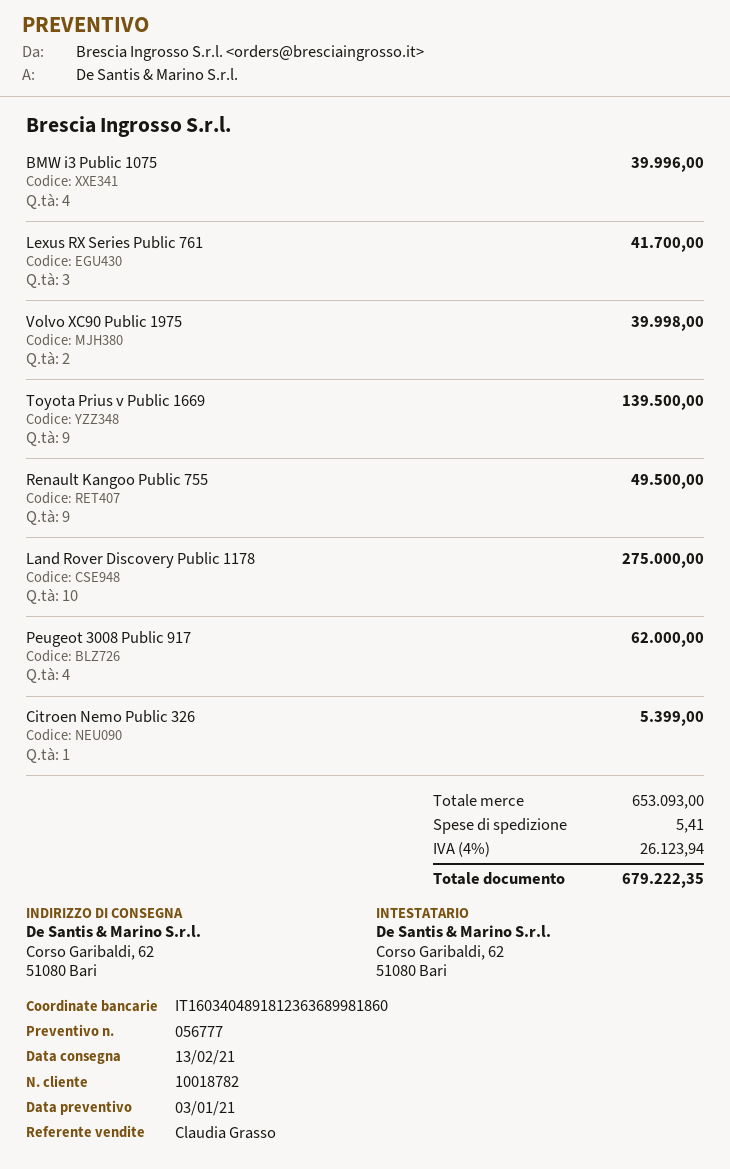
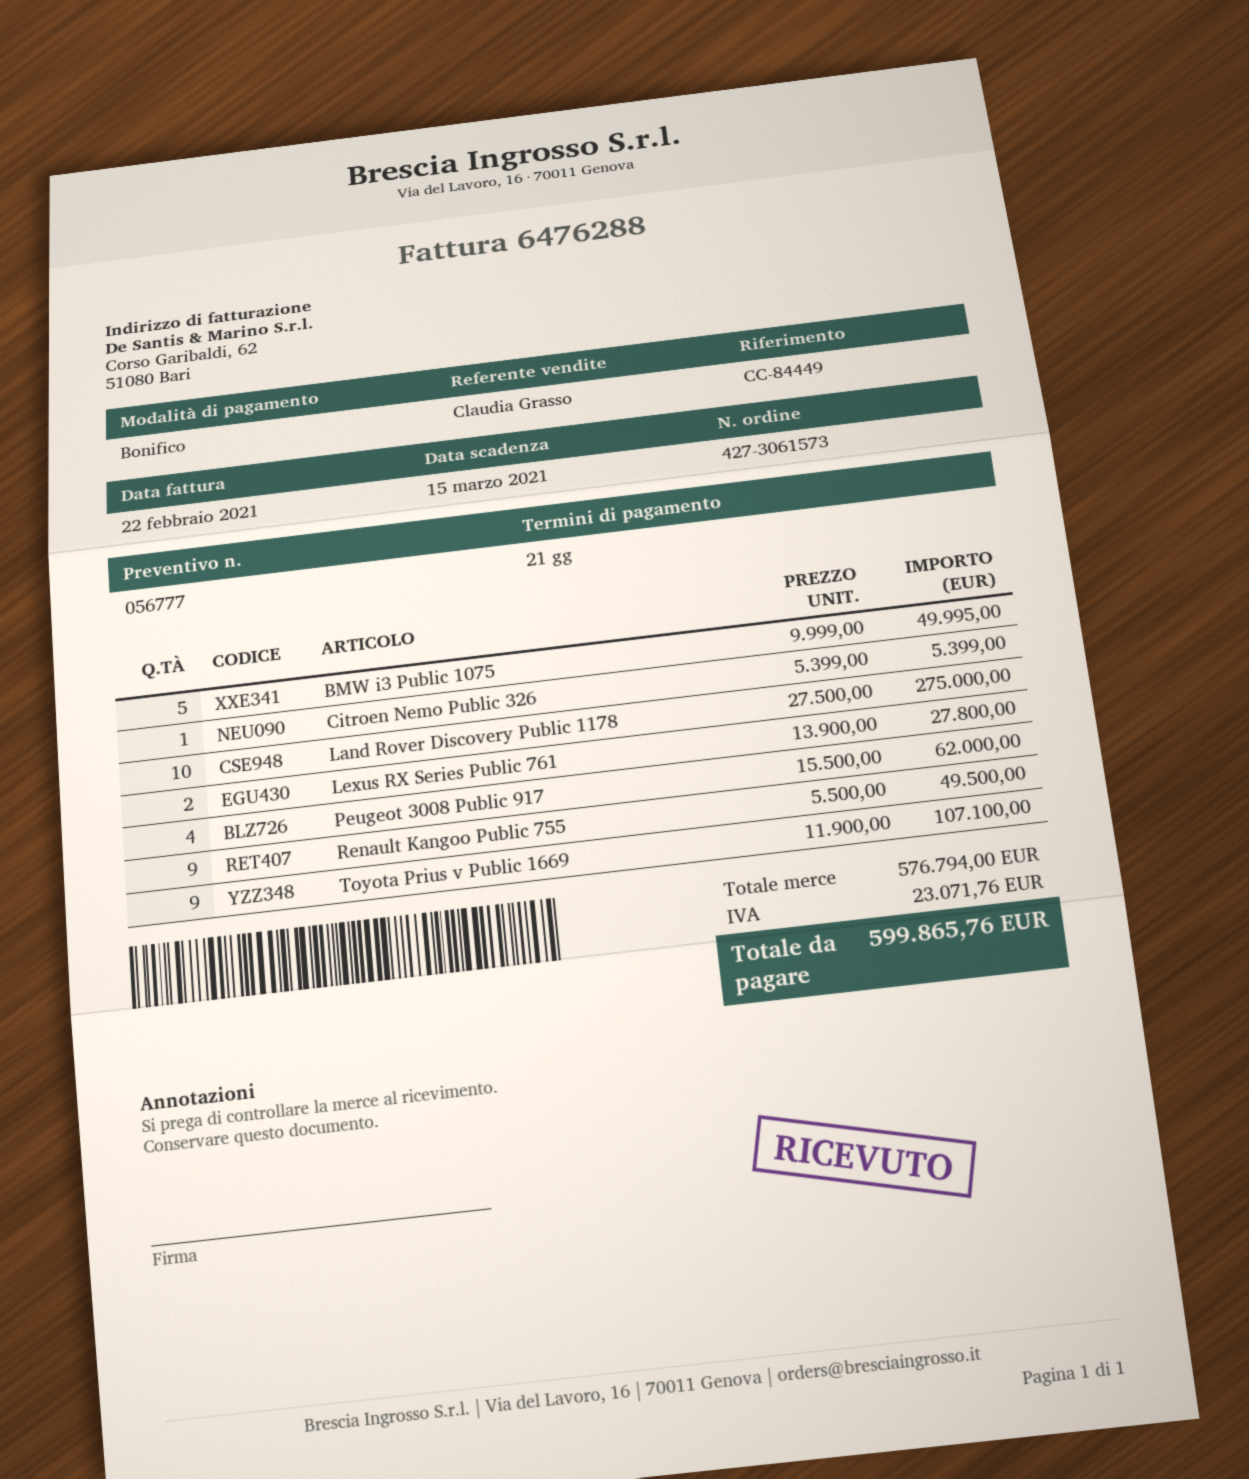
BMW i3 Public 1075: 4 for 39996.00 -> 5 for 49995.00
Lexus RX Series Public 761: 3 for 41700.00 -> 2 for 27800.00
Volvo XC90 Public 1975: 2 for 39998.00 -> none
Toyota Prius v Public 1669: 9 for 139500.00 -> 9 for 107100.00
subtotal: 653093.00 -> 576794.00
shipping: 5.41 -> none
tax: 26123.94 -> 23071.76
total: 679222.35 -> 599865.76

